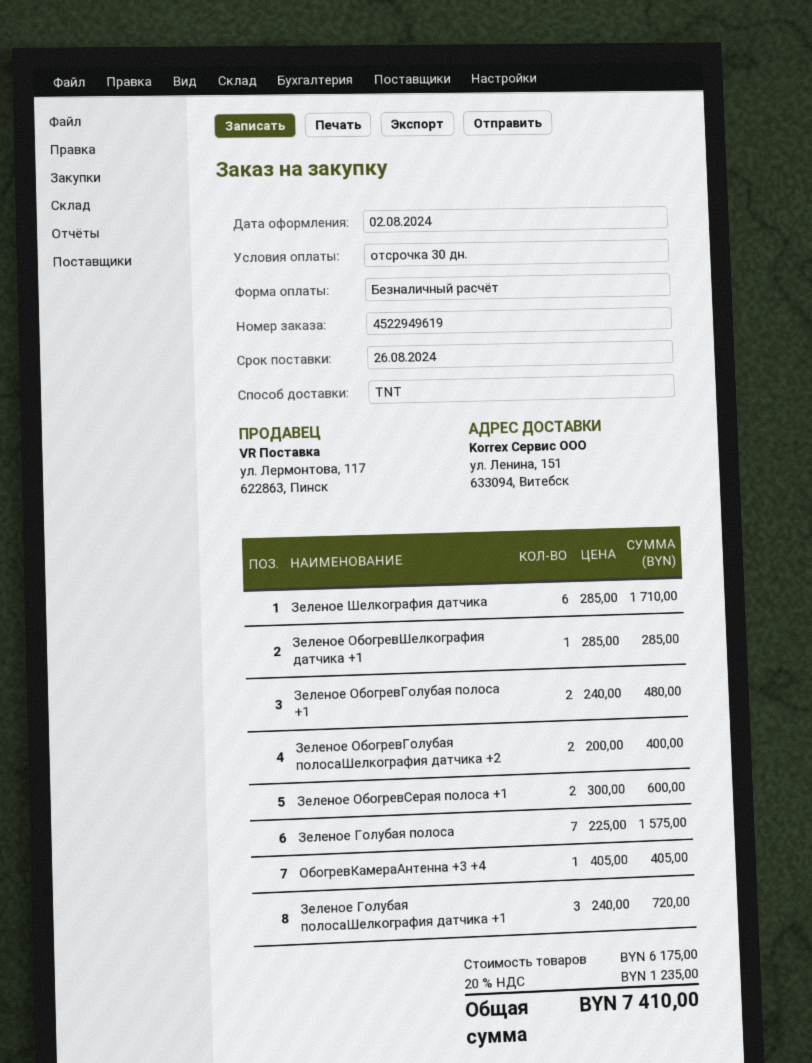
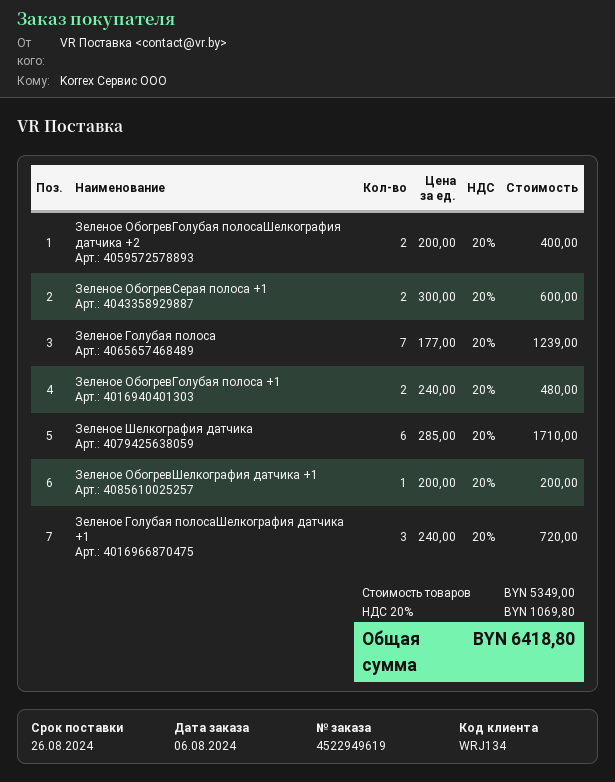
order date: 2024-08-02 -> 2024-08-06
Зеленое ОбогревШелкография датчика +1: 1 x 285.00 = 285.00 -> 1 x 200.00 = 200.00
Зеленое Голубая полоса: 7 x 225.00 = 1575.00 -> 7 x 177.00 = 1239.00
ОбогревКамераАнтенна +3 +4: 1 x 405.00 = 405.00 -> none
subtotal: 6175.00 -> 5349.00
tax: 20% = 1235.00 -> 20% = 1069.80
total: 7410.00 -> 6418.80

